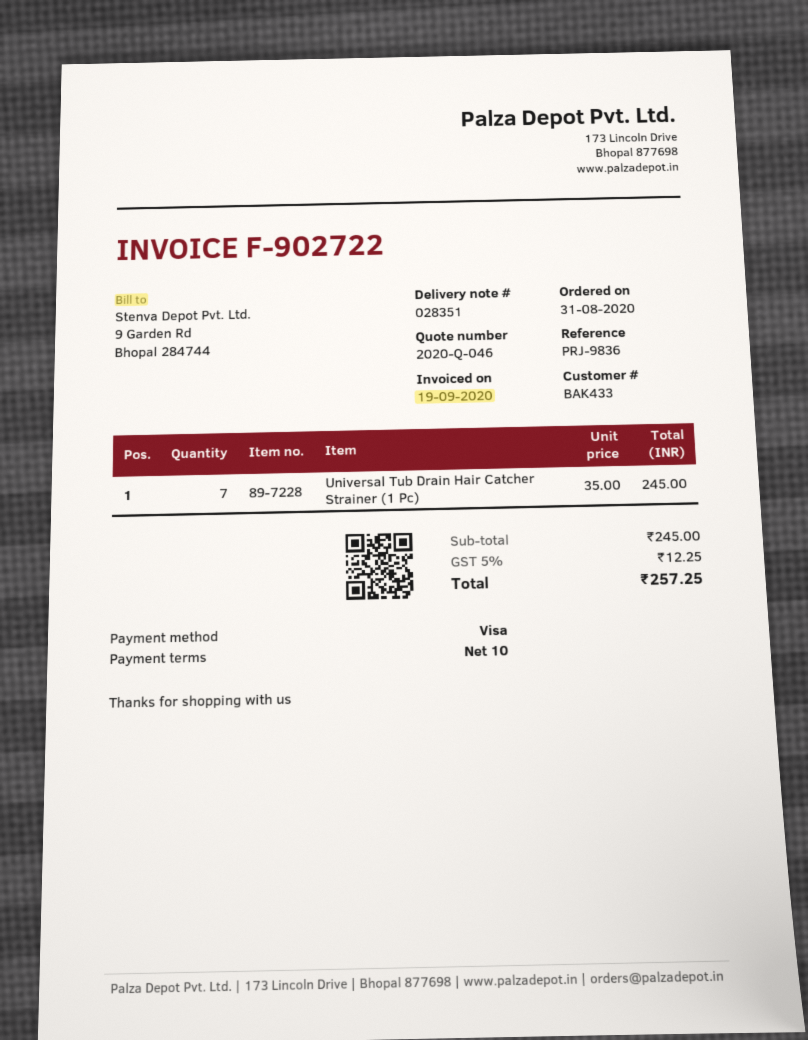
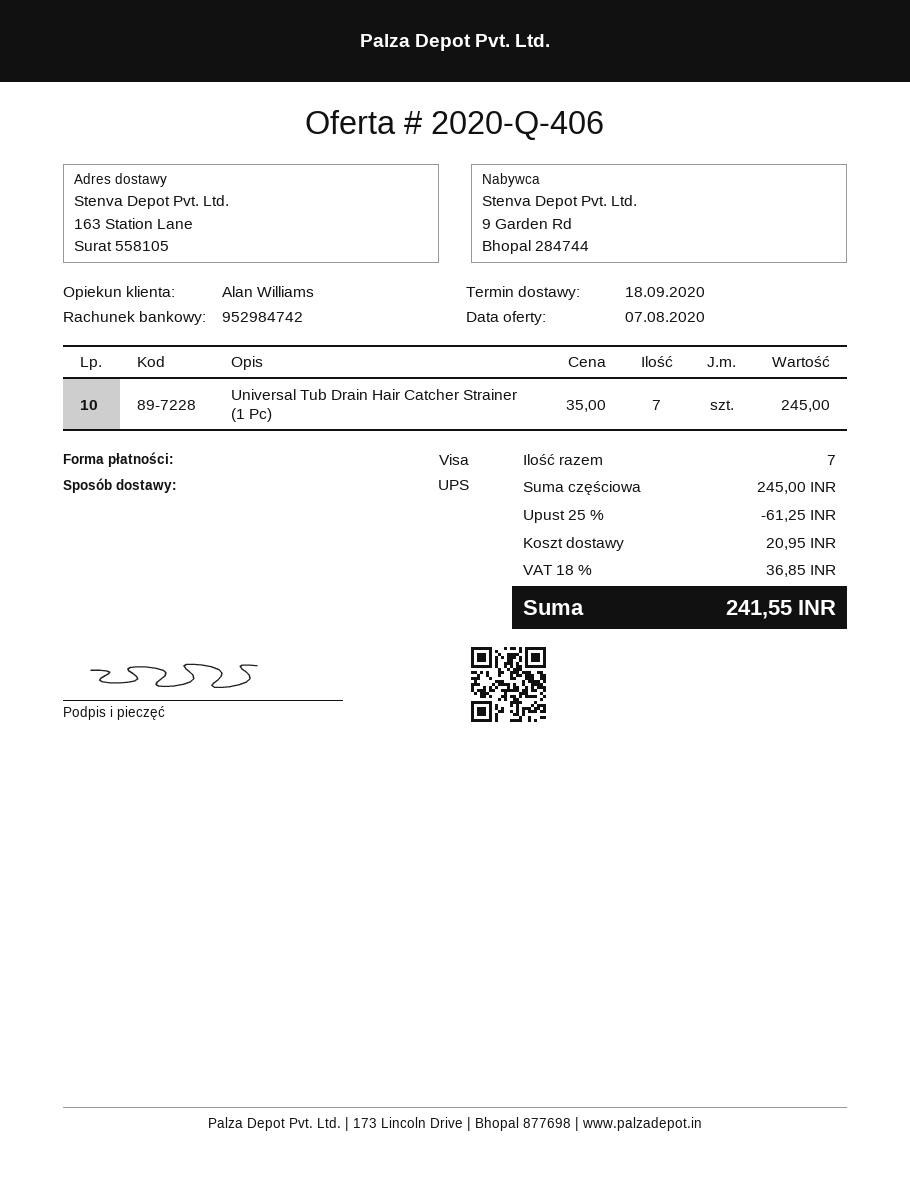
quote number: 2020-Q-046 -> 2020-Q-406
discount: none -> 25% = 61.25
shipping: none -> 20.95
tax: 5% = 12.25 -> 18% = 36.85
total: 257.25 -> 241.55

